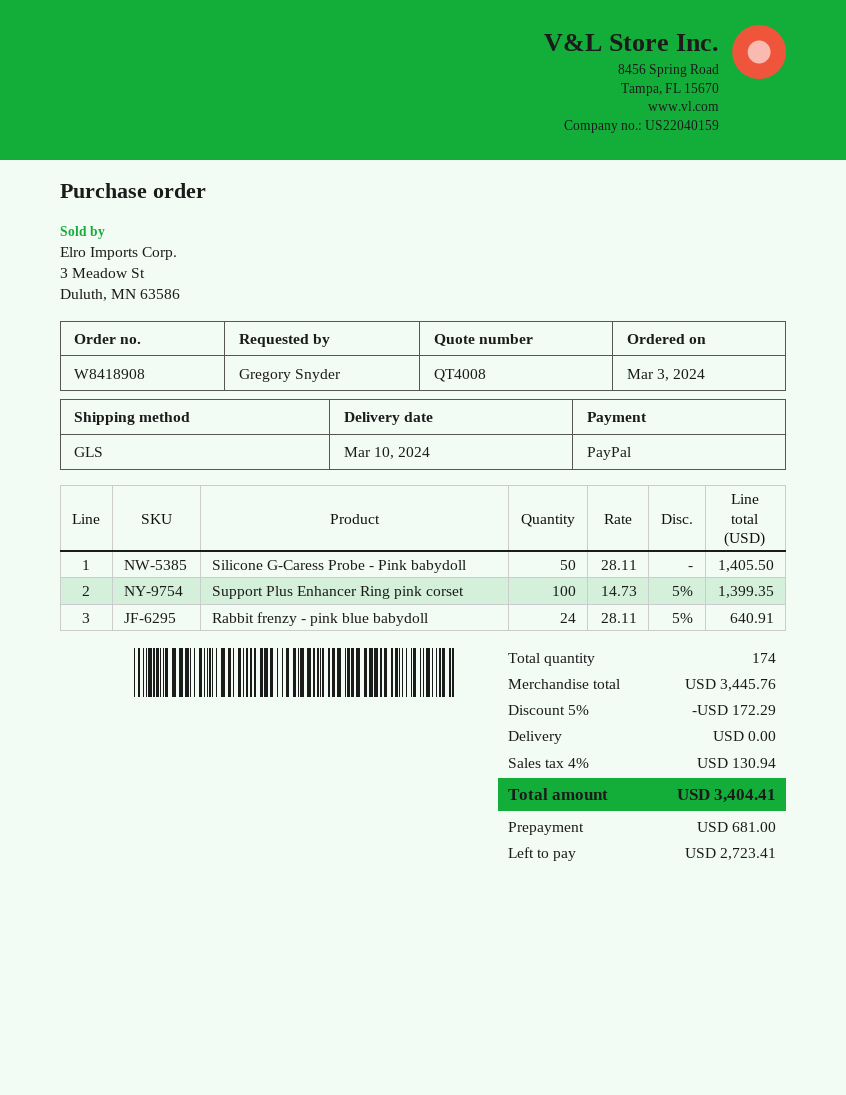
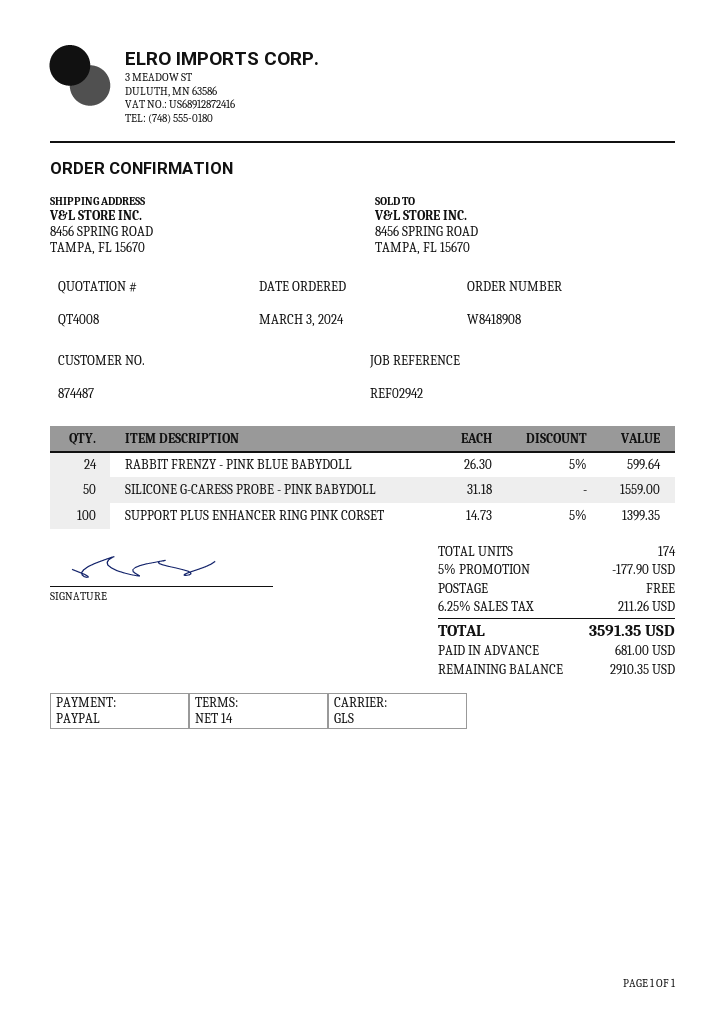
Silicone G-Caress Probe - Pink babydoll: 50 x 28.11 = 1405.50 -> 50 x 31.18 = 1559.00
Rabbit frenzy - pink blue babydoll: 24 x 28.11 - 5% = 640.91 -> 24 x 26.30 - 5% = 599.64
discount: 5% = 172.29 -> 5% = 177.90
tax: 4% = 130.94 -> 6.25% = 211.26
total: 3404.41 -> 3591.35
balance: 2723.41 -> 2910.35

